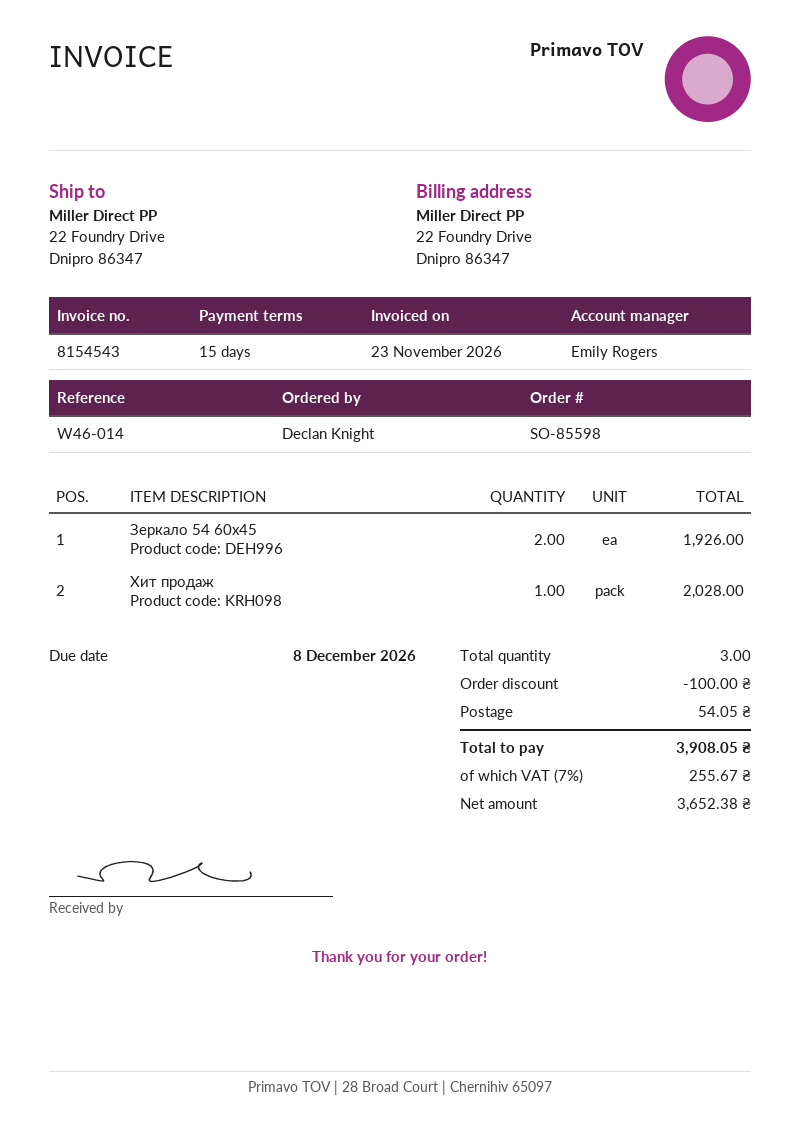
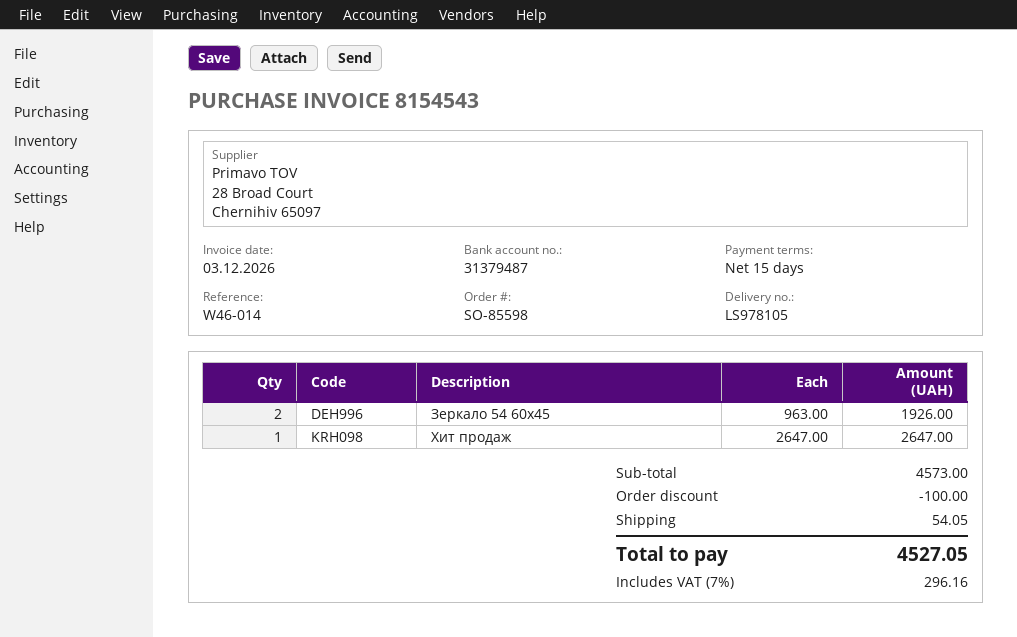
invoice date: 2026-11-23 -> 2026-12-03
Хит продаж: 1 for 2028.00 -> 1 for 2647.00
tax: 7% = 255.67 -> 7% = 296.16
total: 3908.05 -> 4527.05

